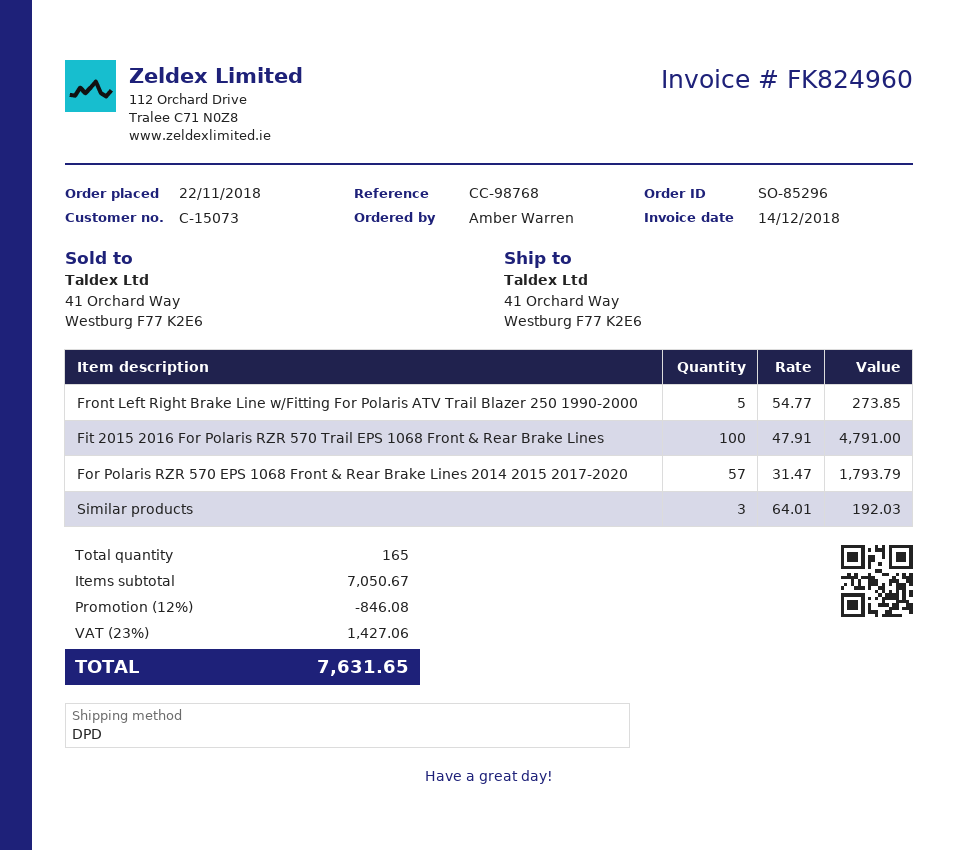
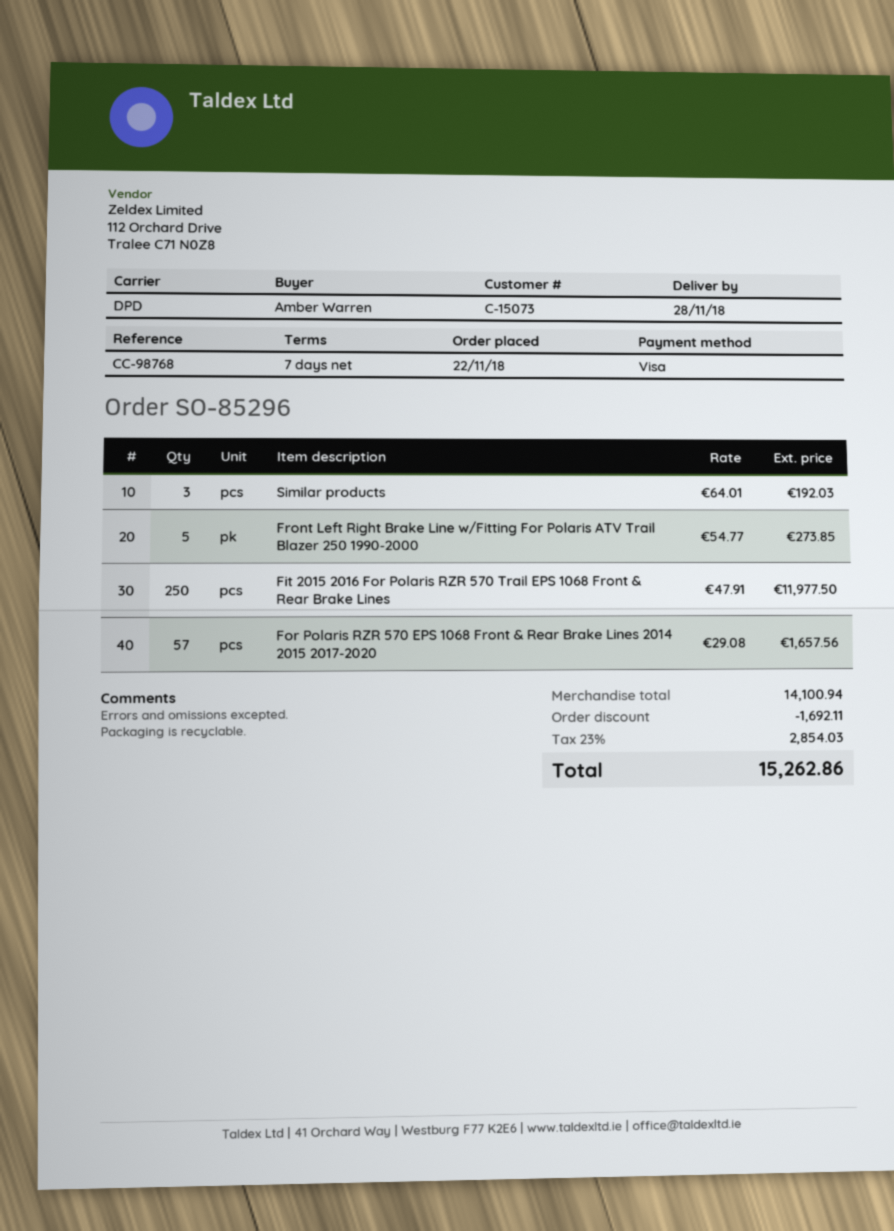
Fit 2015 2016 For Polaris RZR 570 Trail EPS 1068 Front & Rear Brake Lines: 100 x 47.91 = 4791.00 -> 250 x 47.91 = 11977.50
For Polaris RZR 570 EPS 1068 Front & Rear Brake Lines 2014 2015 2017-2020: 57 x 31.47 = 1793.79 -> 57 x 29.08 = 1657.56
subtotal: 7050.67 -> 14100.94
discount: 846.08 -> 1692.11
tax: 23% = 1427.06 -> 23% = 2854.03
total: 7631.65 -> 15262.86

